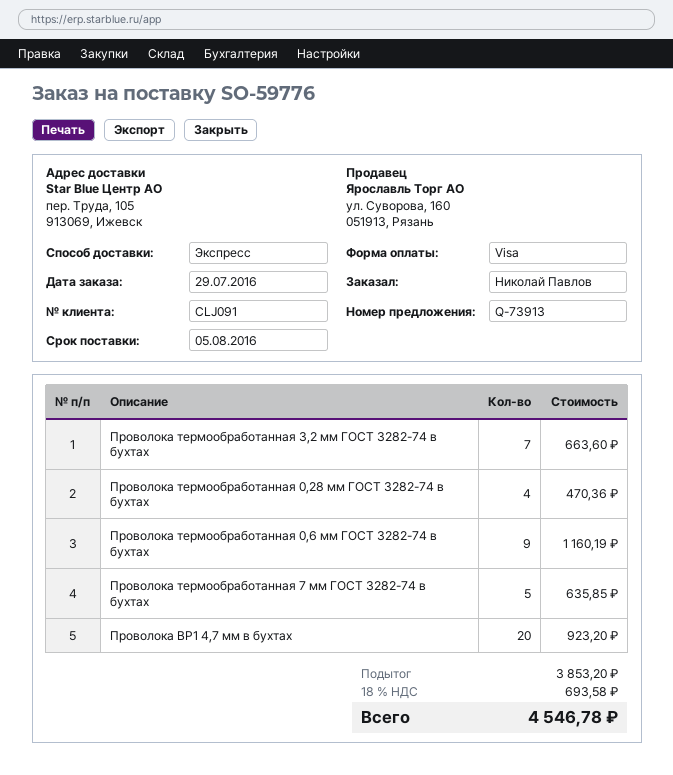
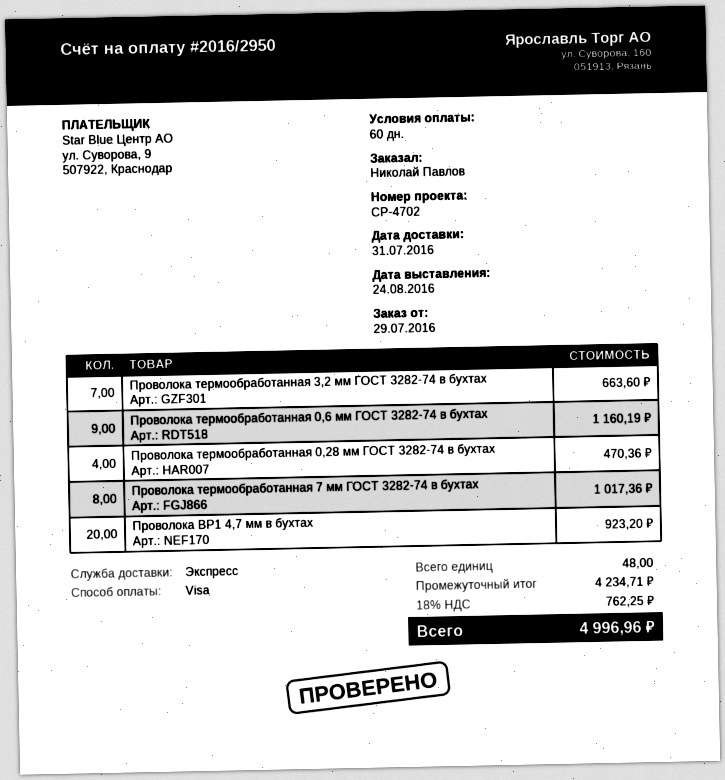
delivery date: 2016-08-05 -> 2016-07-31
Проволока термообработанная 7 мм ГОСТ 3282-74 в бухтах: 5 for 635.85 -> 8 for 1017.36
subtotal: 3853.20 -> 4234.71
tax: 18% = 693.58 -> 18% = 762.25
total: 4546.78 -> 4996.96

